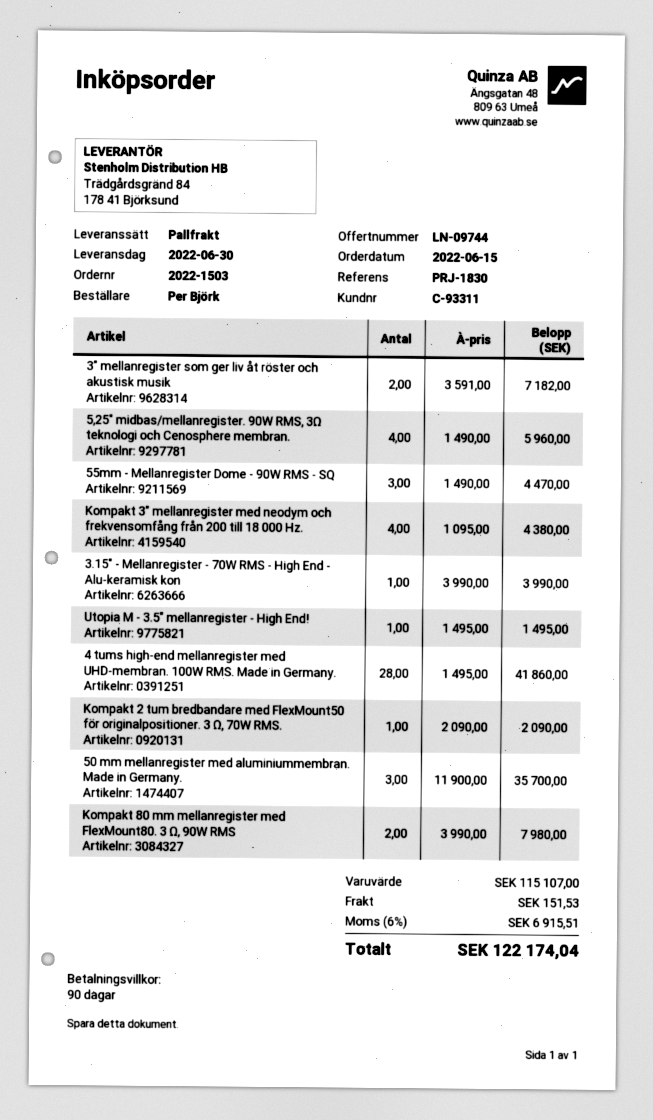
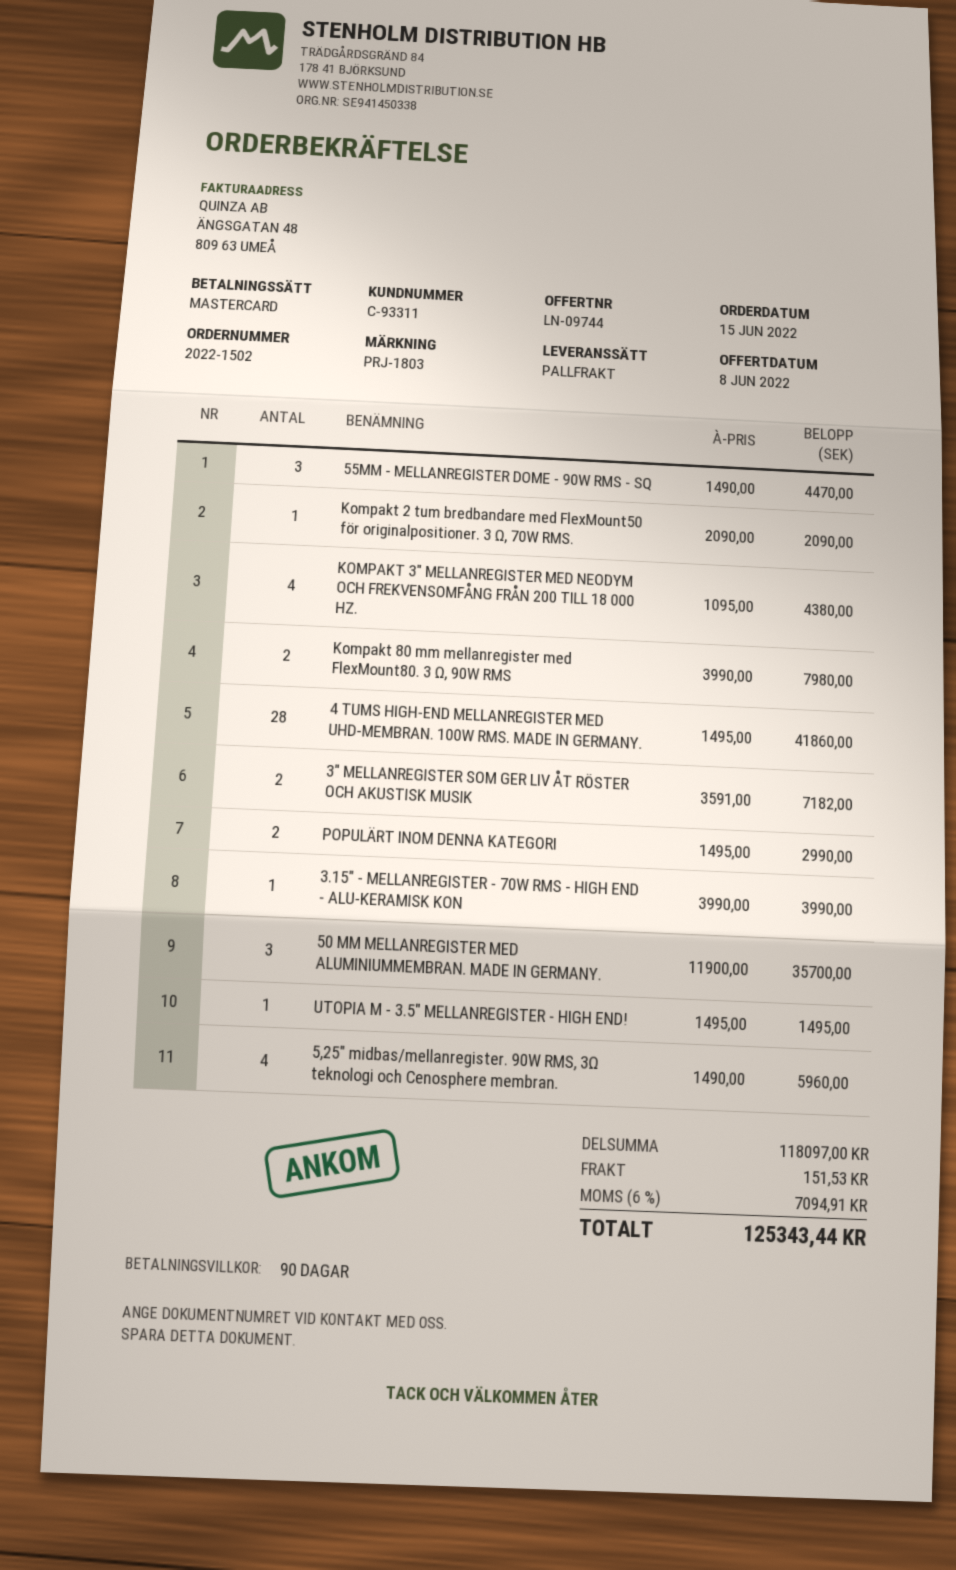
order number: 2022-1503 -> 2022-1502
reference: PRJ-1830 -> PRJ-1803
POPULÄRT INOM DENNA KATEGORI: none -> 2 x 1495.00 = 2990.00
subtotal: 115107.00 -> 118097.00
tax: 6% = 6915.51 -> 6% = 7094.91
total: 122174.04 -> 125343.44

